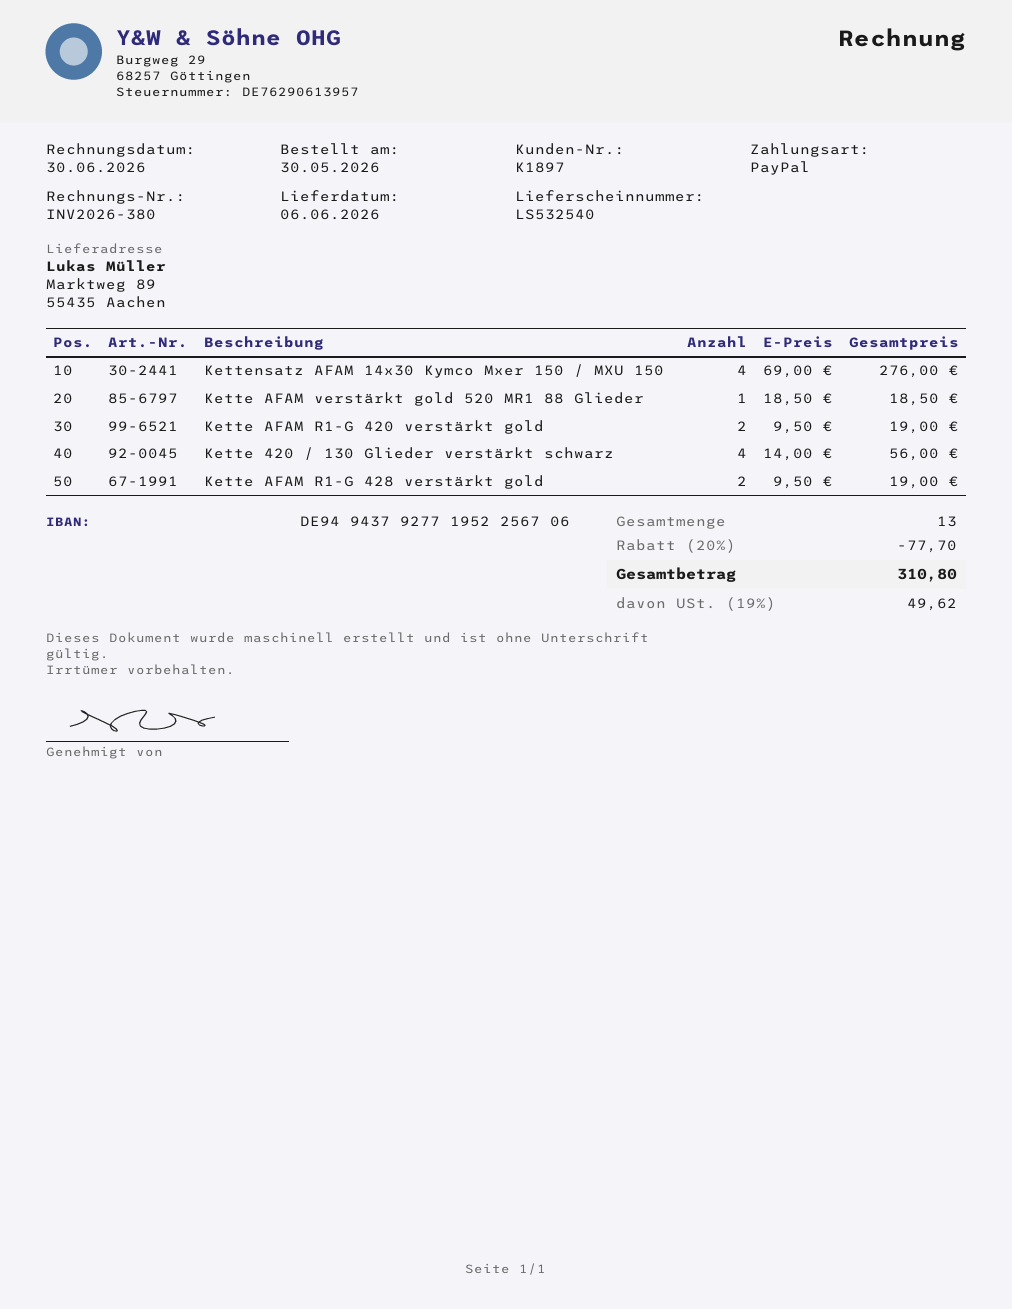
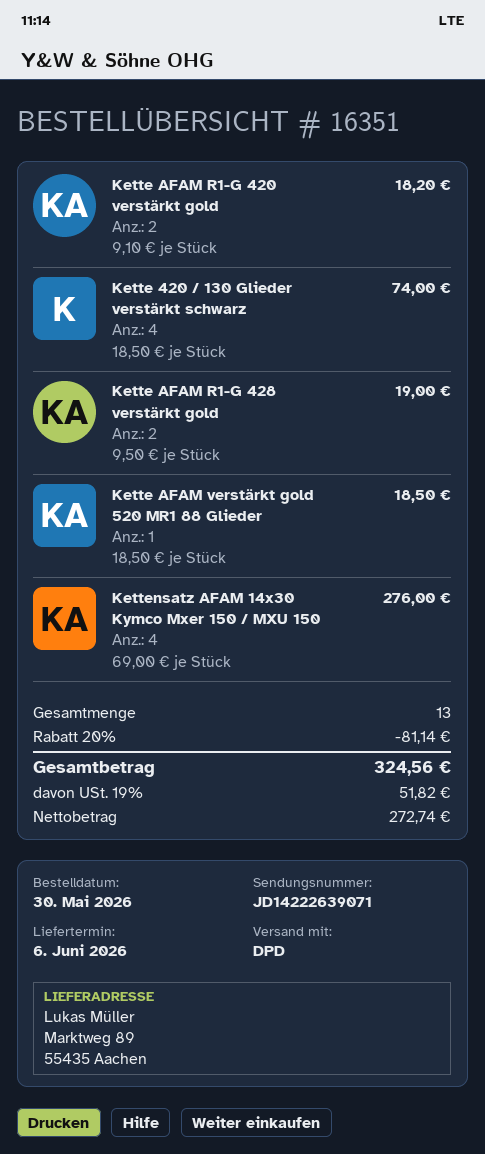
Kette AFAM R1-G 420 verstärkt gold: 2 x 9.50 = 19.00 -> 2 x 9.10 = 18.20
Kette 420 / 130 Glieder verstärkt schwarz: 4 x 14.00 = 56.00 -> 4 x 18.50 = 74.00
discount: 20% = 77.70 -> 20% = 81.14
tax: 19% = 49.62 -> 19% = 51.82
total: 310.80 -> 324.56

